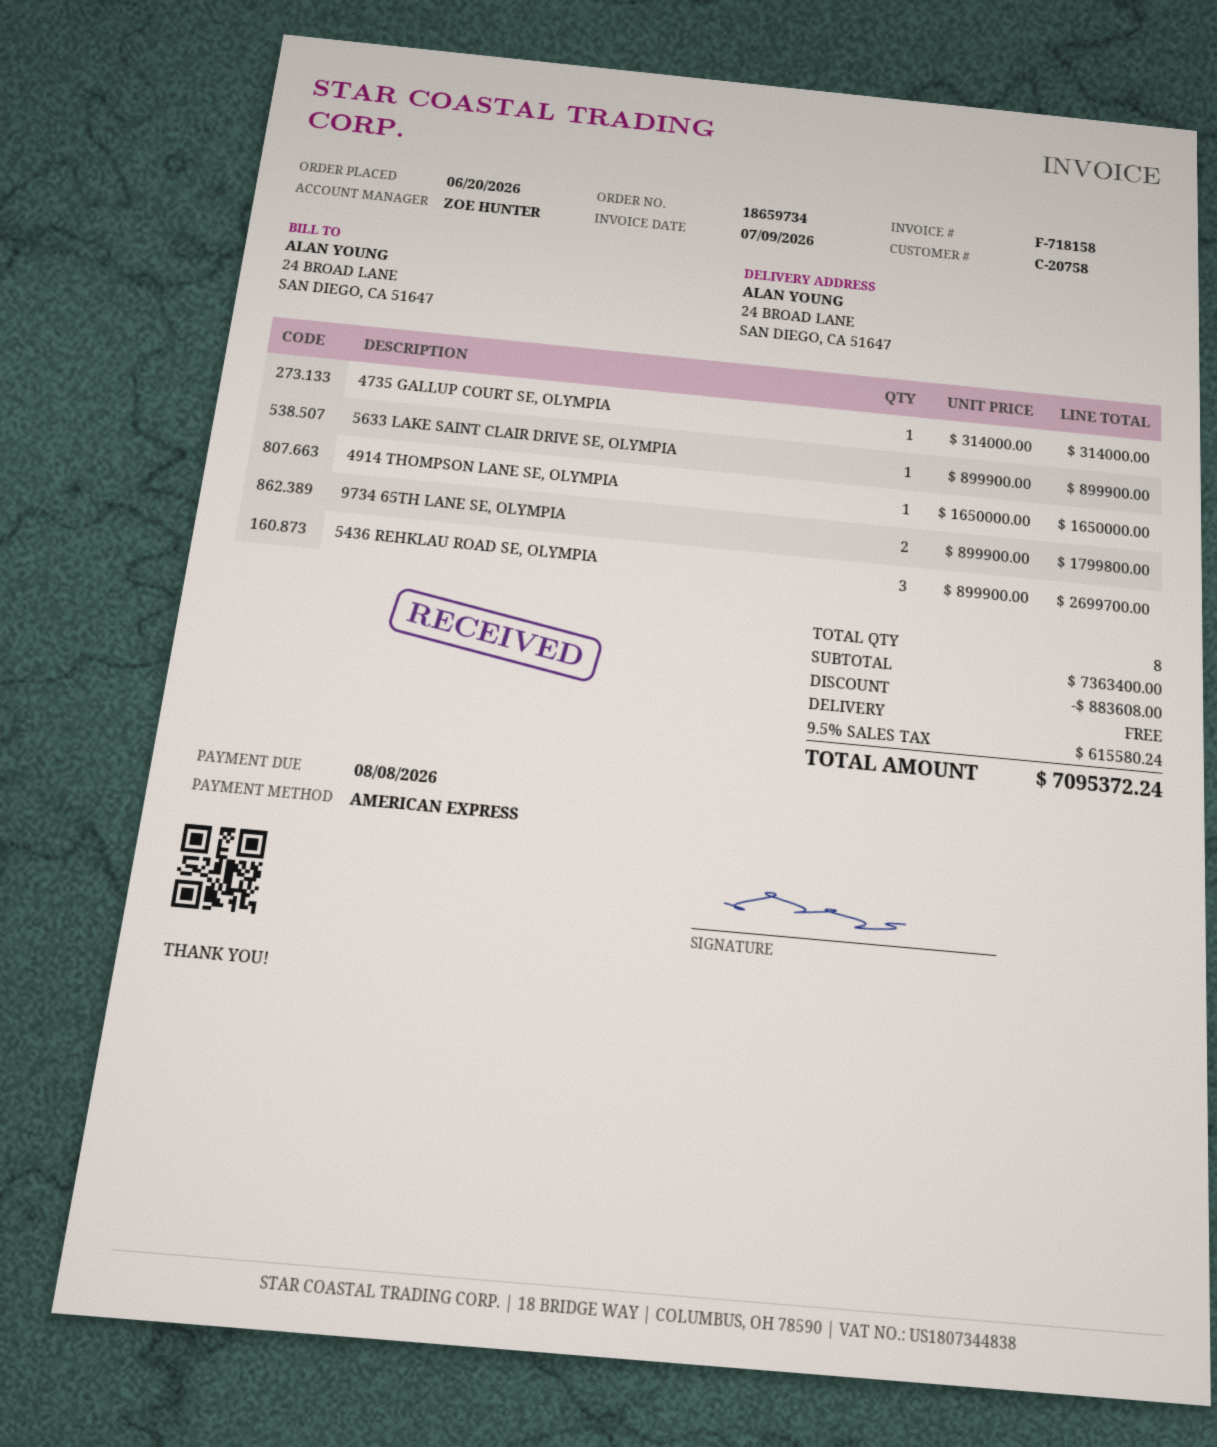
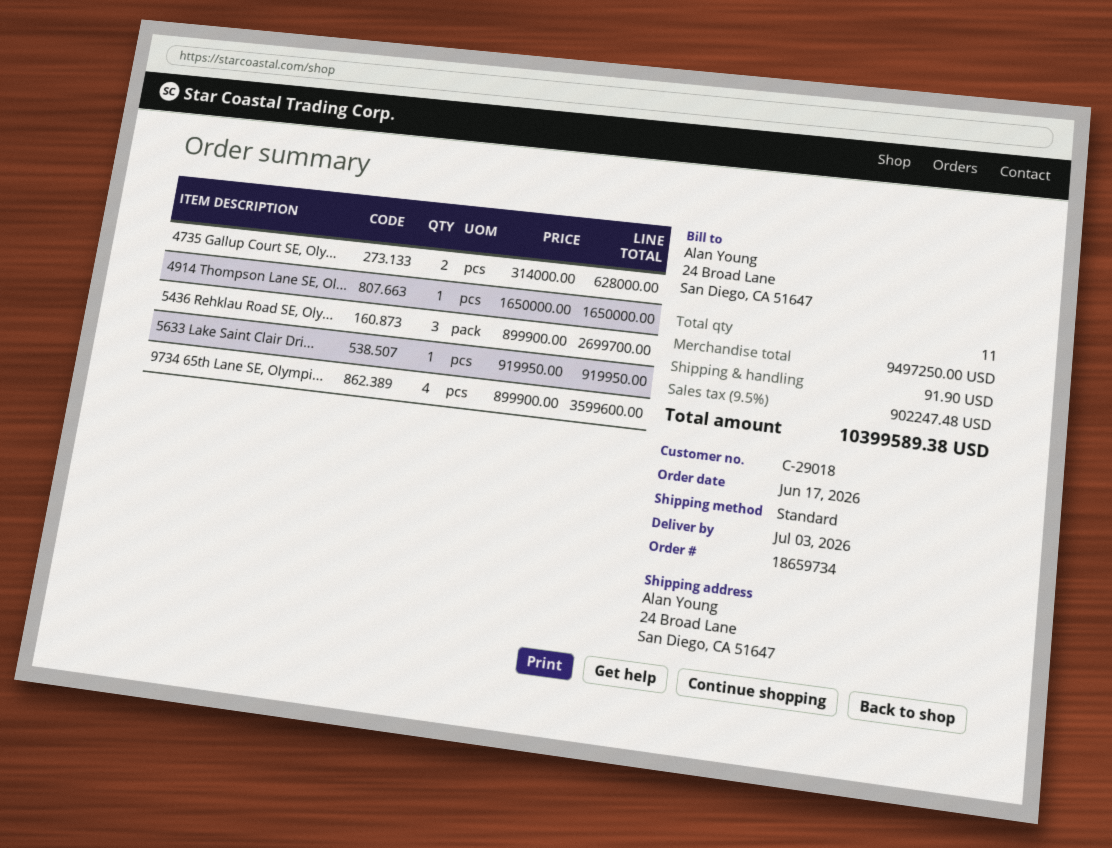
order date: 2026-06-20 -> 2026-06-17
customer number: C-20758 -> C-29018
4735 GALLUP COURT SE, OLYMPIA: 1 x 314000.00 = 314000.00 -> 2 x 314000.00 = 628000.00
5633 LAKE SAINT CLAIR DRIVE SE, OLYMPIA: 1 x 899900.00 = 899900.00 -> 1 x 919950.00 = 919950.00
9734 65TH LANE SE, OLYMPIA: 2 x 899900.00 = 1799800.00 -> 4 x 899900.00 = 3599600.00
total quantity: 8 -> 11
subtotal: 7363400.00 -> 9497250.00
discount: 883608.00 -> none
shipping: 0.00 -> 91.90
tax: 9.5% = 615580.24 -> 9.5% = 902247.48
total: 7095372.24 -> 10399589.38

